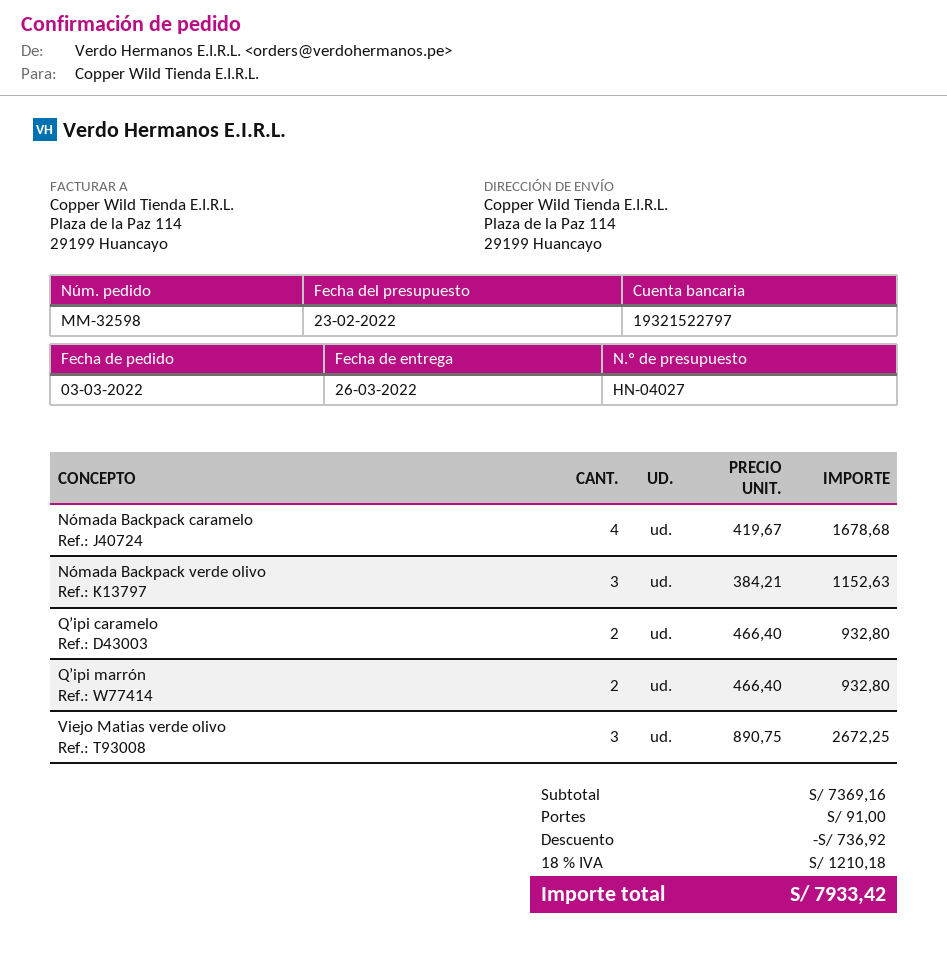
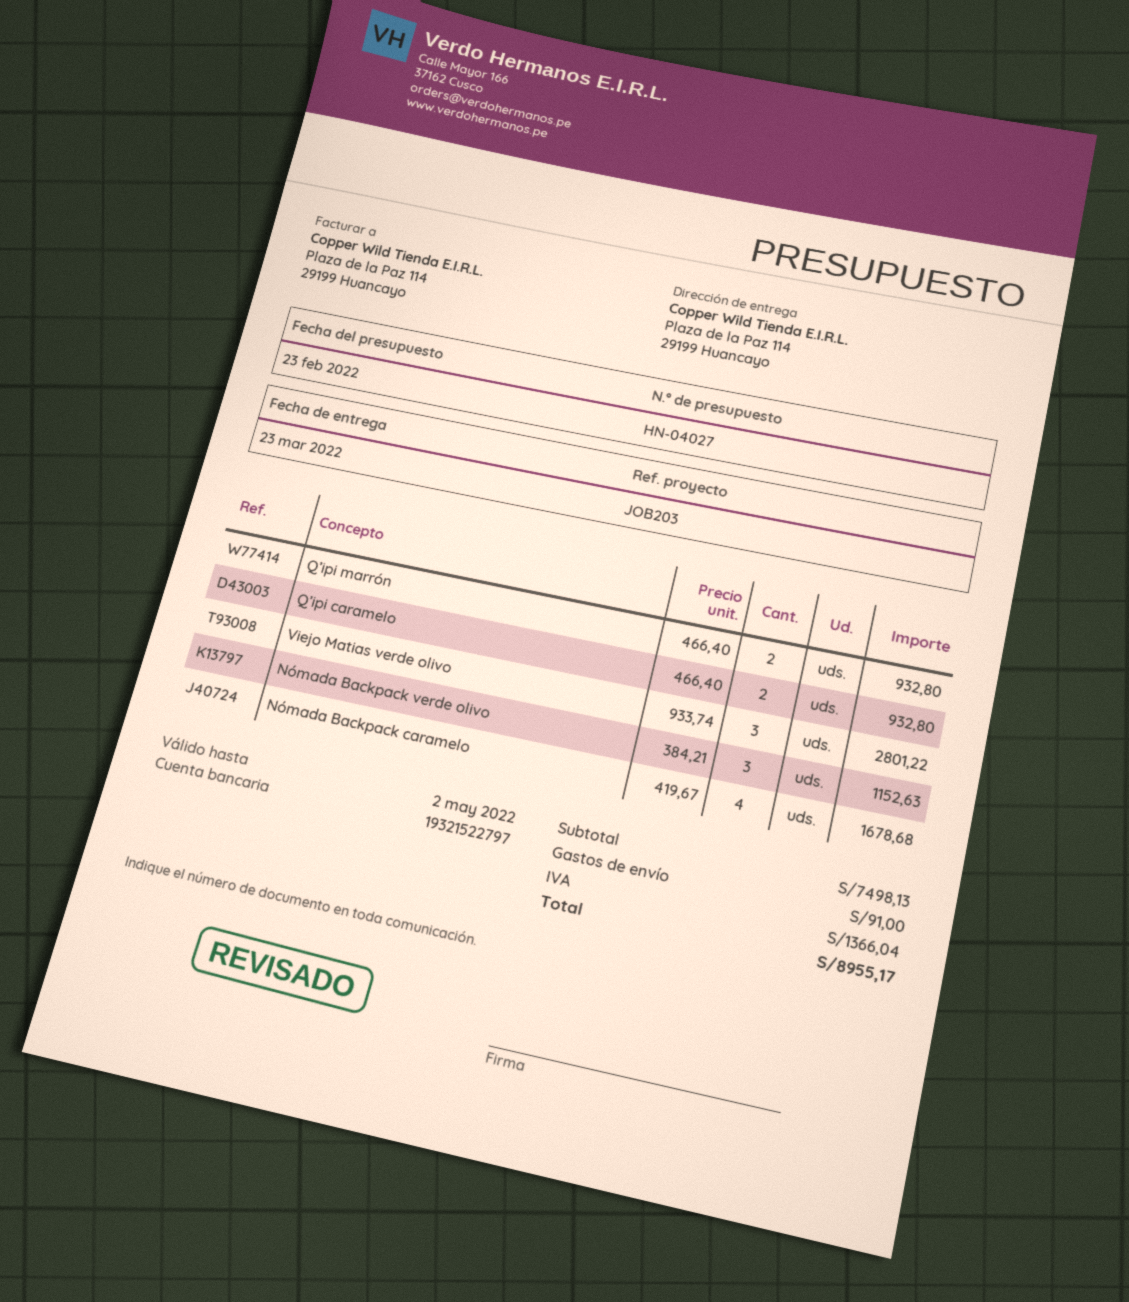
delivery date: 2022-03-26 -> 2022-03-23
Viejo Matias verde olivo: 3 x 890.75 = 2672.25 -> 3 x 933.74 = 2801.22
subtotal: 7369.16 -> 7498.13
discount: 736.92 -> none
tax: 1210.18 -> 1366.04
total: 7933.42 -> 8955.17

